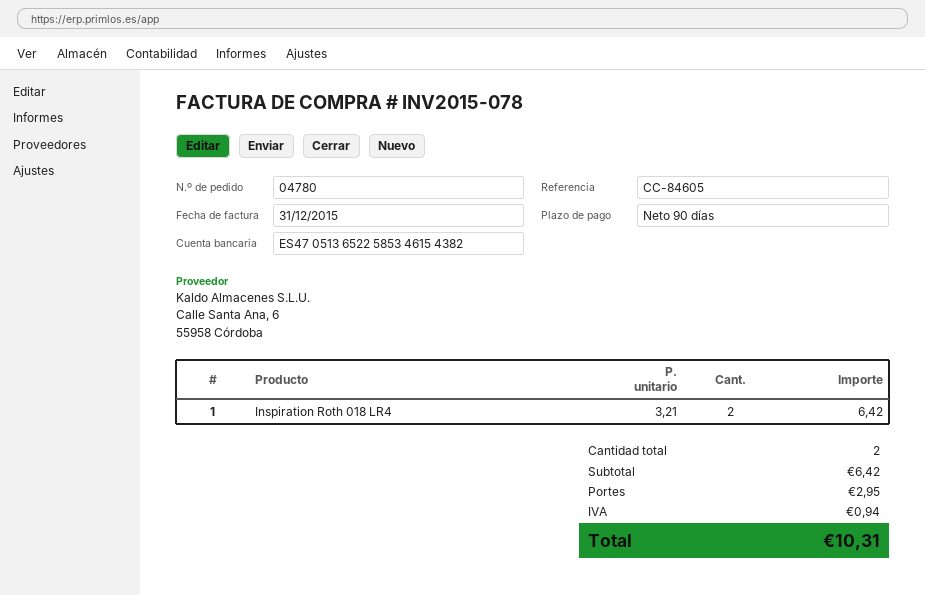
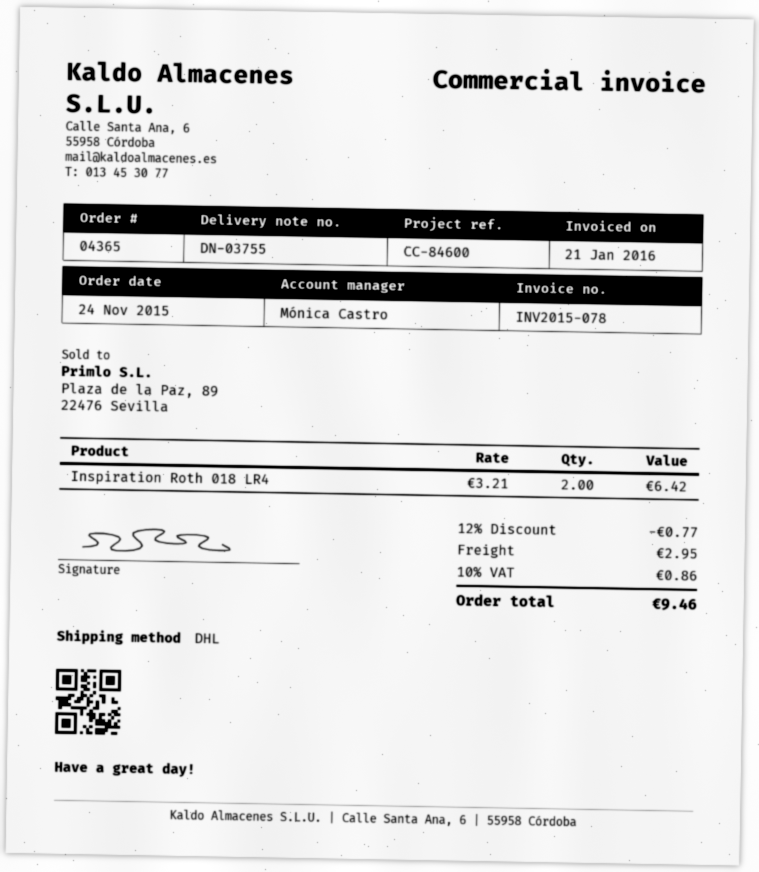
order number: 04780 -> 04365
invoice date: 2015-12-31 -> 2016-01-21
reference: CC-84605 -> CC-84600
discount: none -> 12% = 0.77
tax: 0.94 -> 0.86
total: 10.31 -> 9.46

